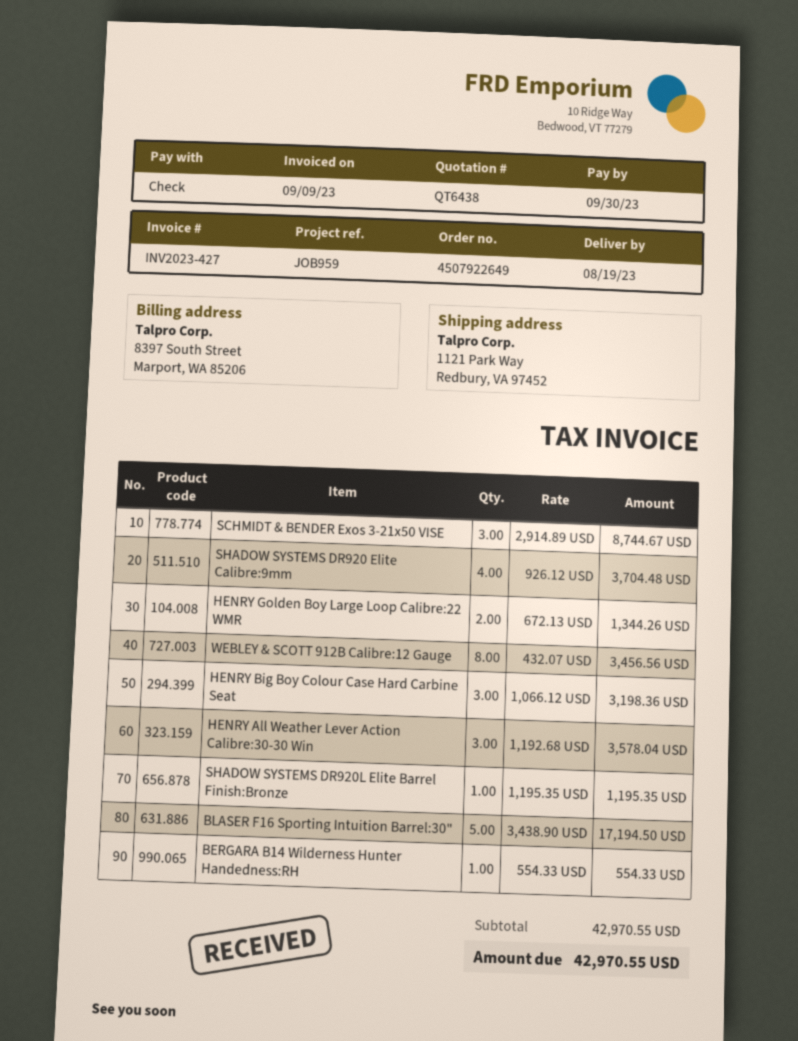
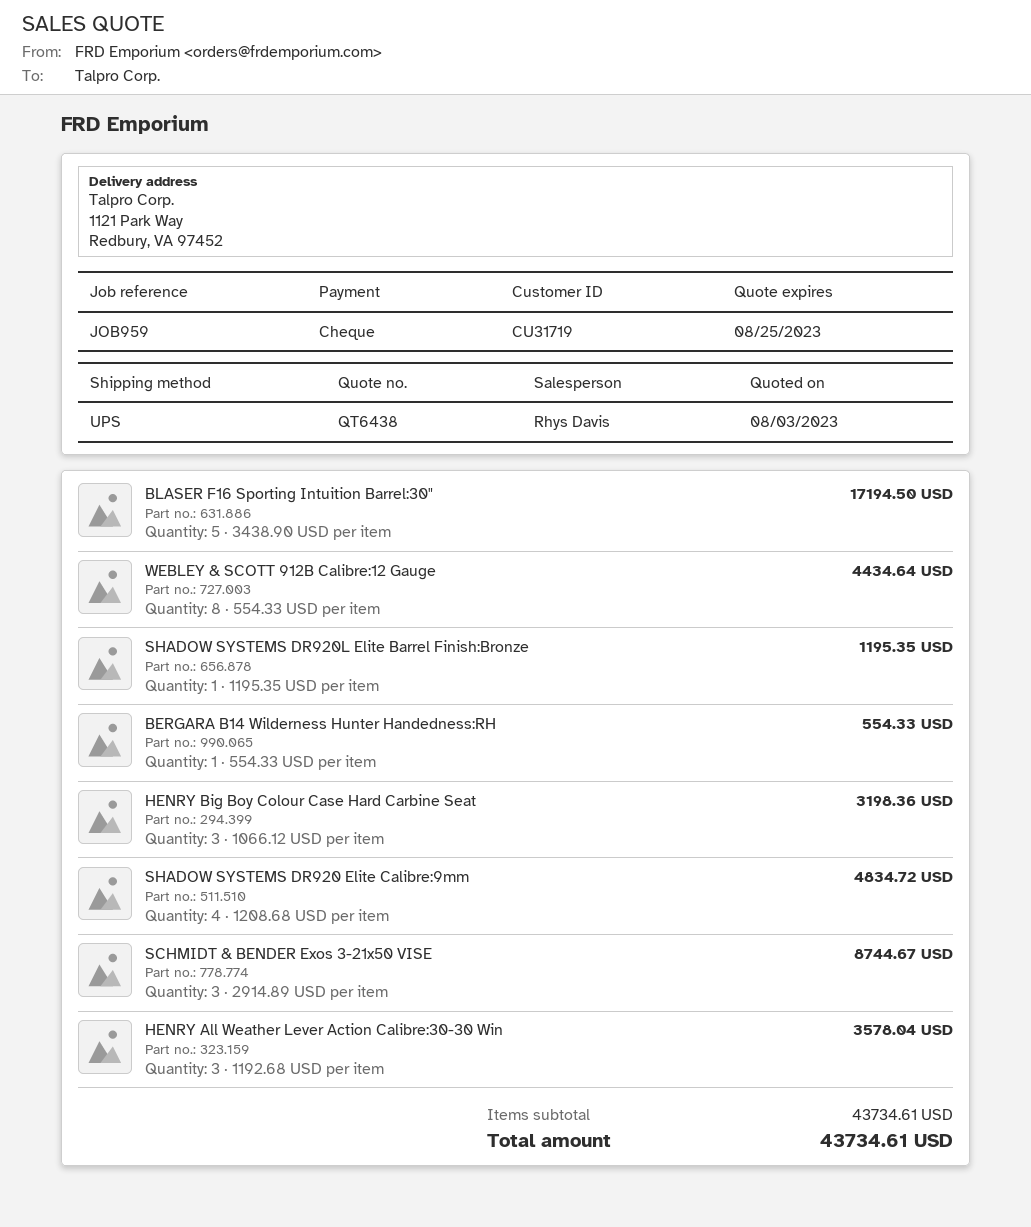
SHADOW SYSTEMS DR920 Elite Calibre:9mm: 4 x 926.12 = 3704.48 -> 4 x 1208.68 = 4834.72
HENRY Golden Boy Large Loop Calibre:22 WMR: 2 x 672.13 = 1344.26 -> none
WEBLEY & SCOTT 912B Calibre:12 Gauge: 8 x 432.07 = 3456.56 -> 8 x 554.33 = 4434.64
subtotal: 42970.55 -> 43734.61
total: 42970.55 -> 43734.61

